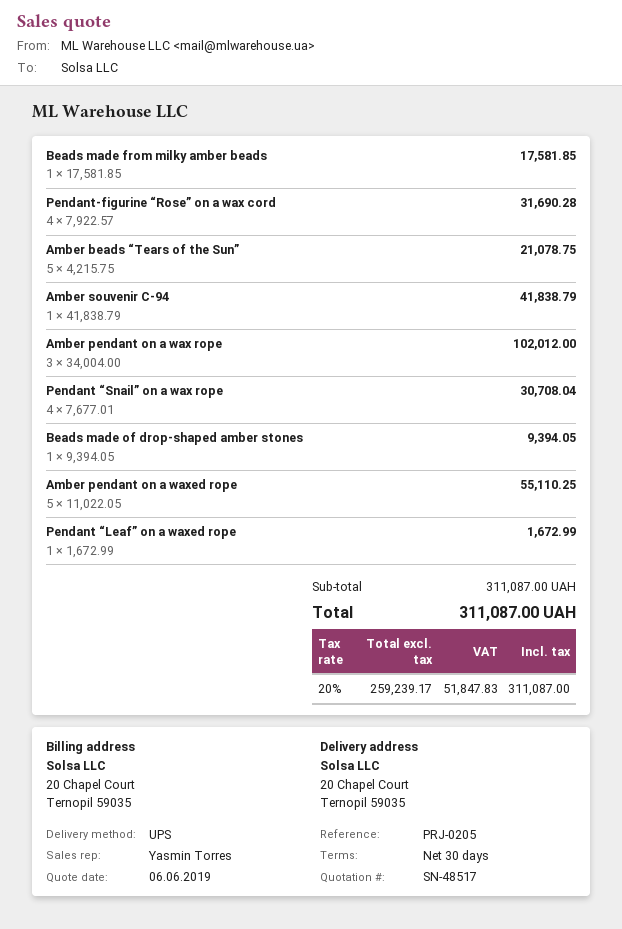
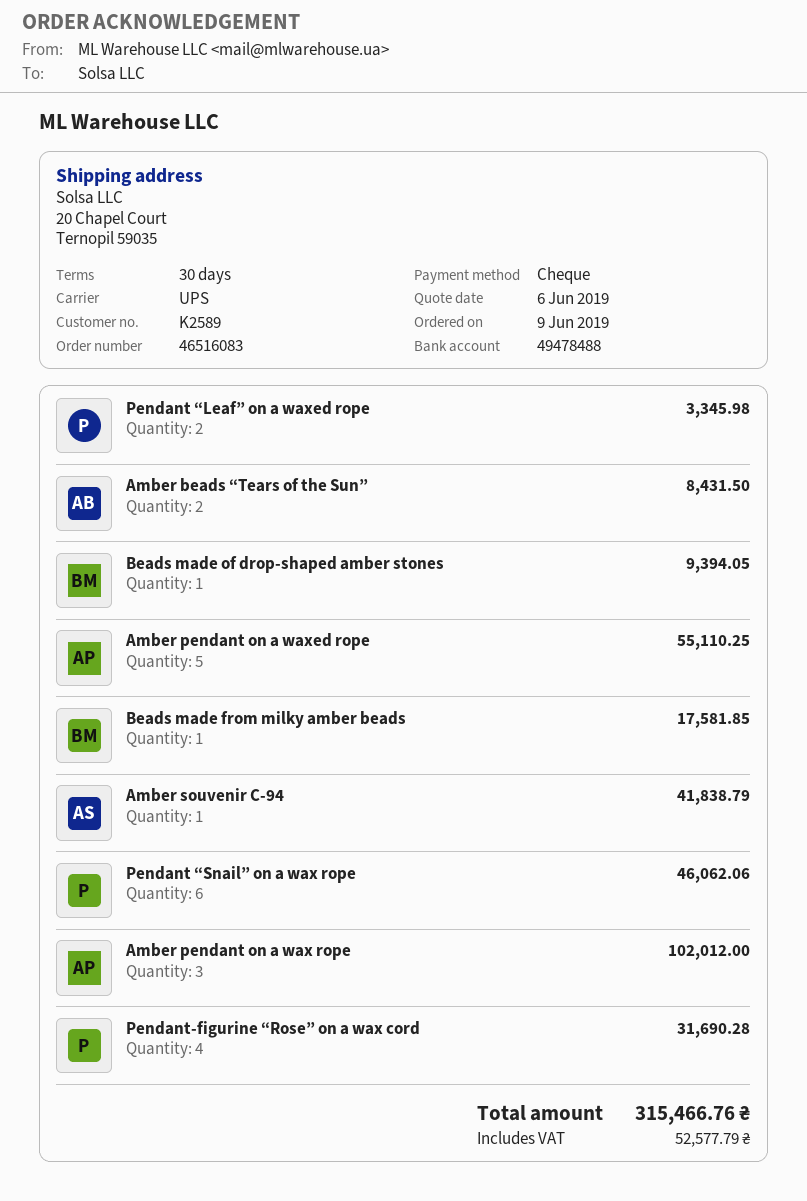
Amber beads “Tears of the Sun”: 5 for 21078.75 -> 2 for 8431.50
Pendant “Snail” on a wax rope: 4 for 30708.04 -> 6 for 46062.06
Pendant “Leaf” on a waxed rope: 1 for 1672.99 -> 2 for 3345.98
tax: 51847.83 -> 52577.79
total: 311087.00 -> 315466.76

